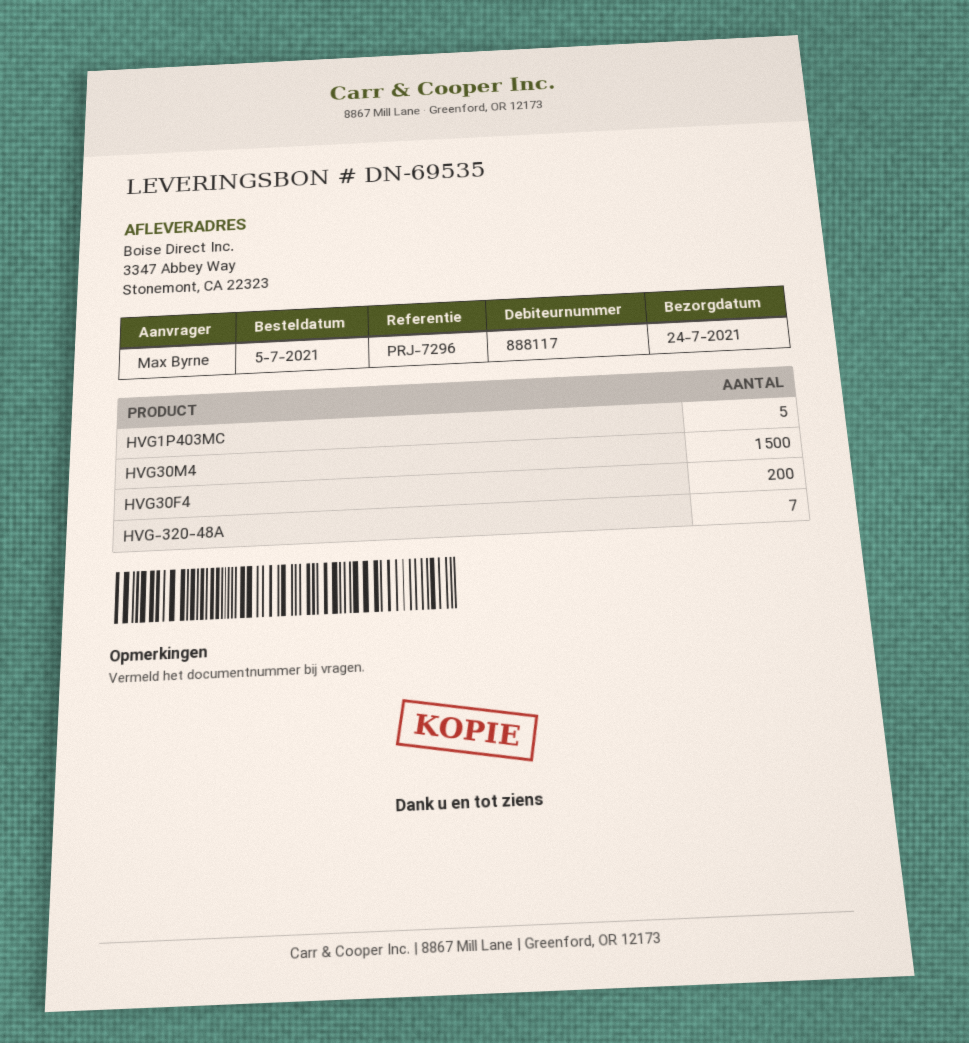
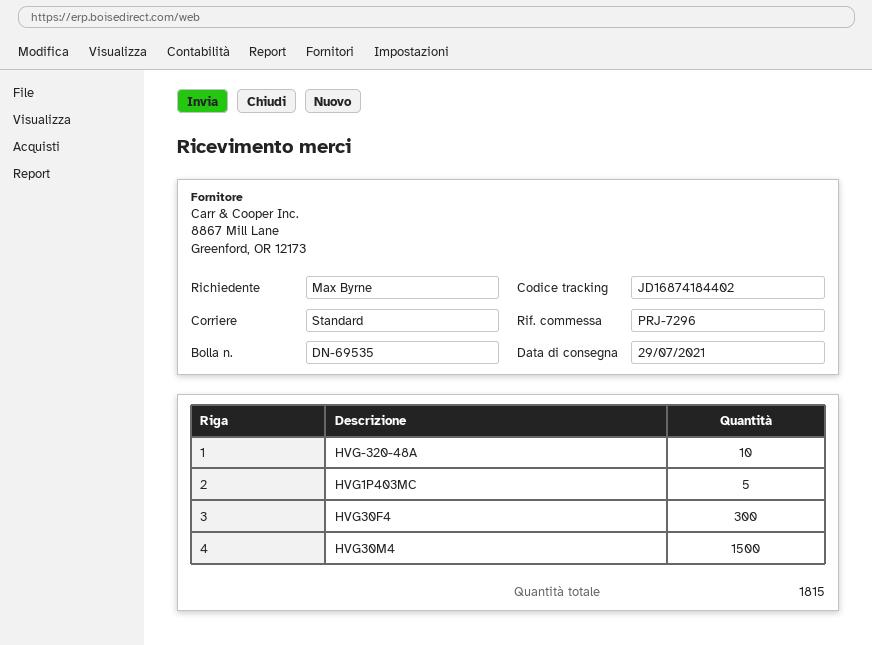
delivery date: 2021-07-24 -> 2021-07-29
HVG30F4: 200 -> 300
HVG-320-48A: 7 -> 10

